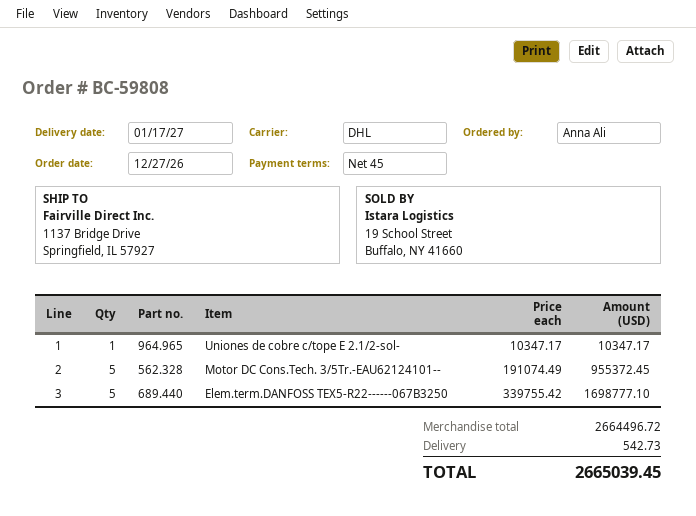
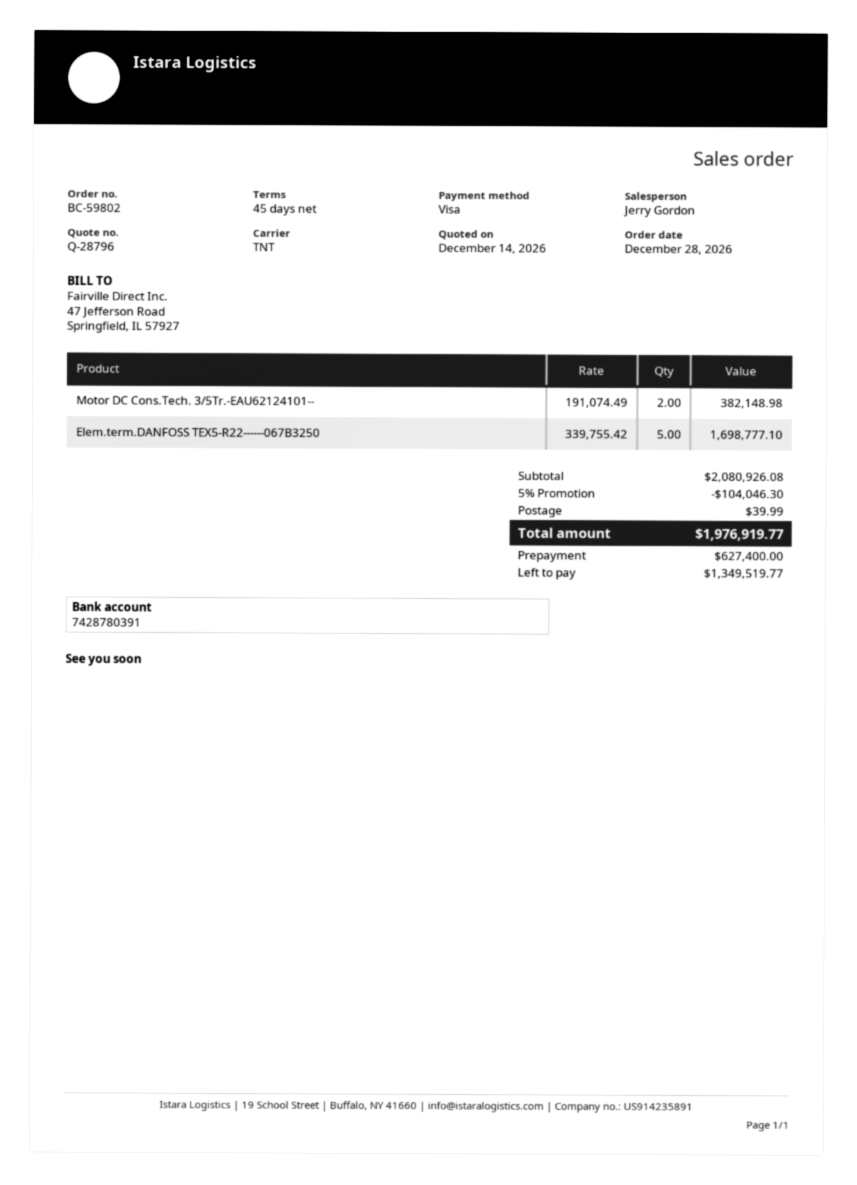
order number: BC-59808 -> BC-59802
order date: 2026-12-27 -> 2026-12-28
shipping method: DHL -> TNT
Uniones de cobre c/tope E 2.1/2-sol-: 1 x 10347.17 = 10347.17 -> none
Motor DC Cons.Tech. 3/5Tr.-EAU62124101--: 5 x 191074.49 = 955372.45 -> 2 x 191074.49 = 382148.98
subtotal: 2664496.72 -> 2080926.08
discount: none -> 5% = 104046.30
shipping: 542.73 -> 39.99
total: 2665039.45 -> 1976919.77

